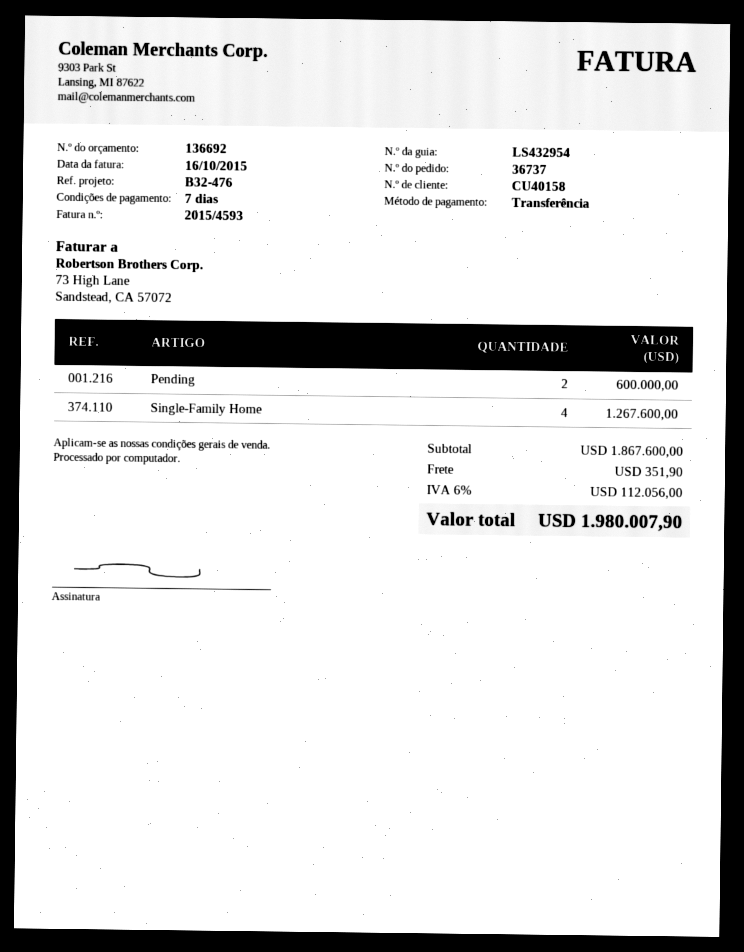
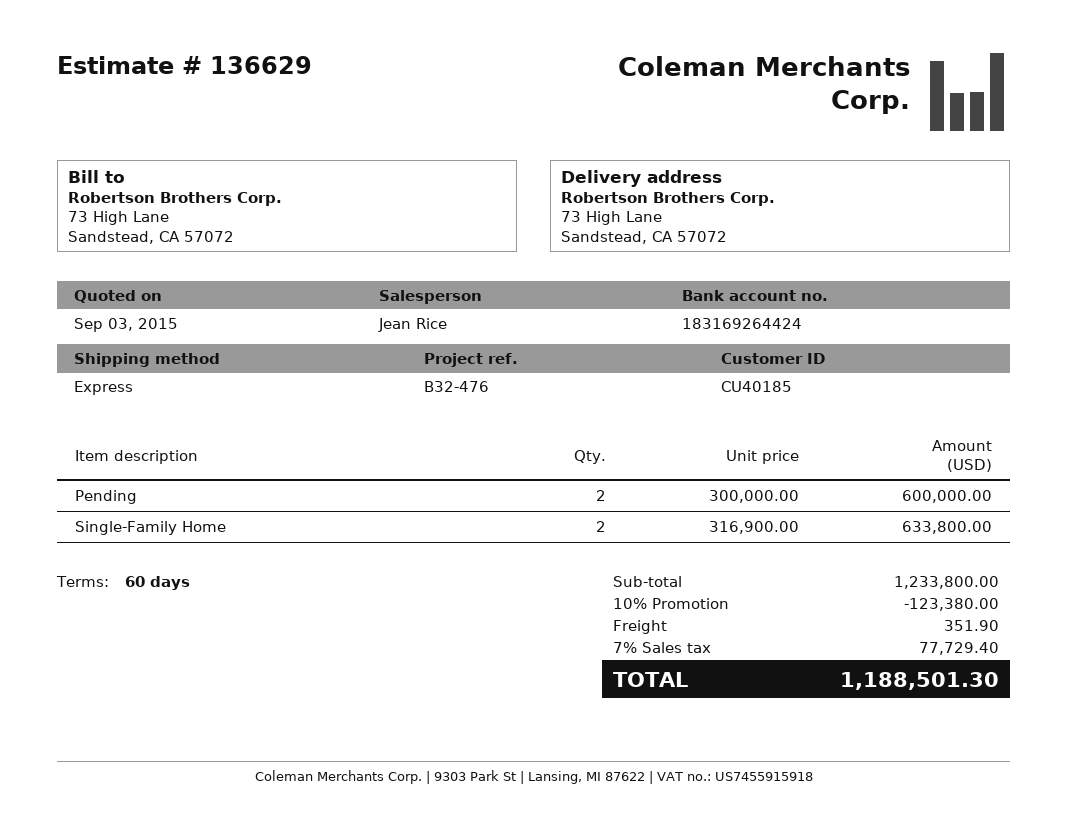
quote number: 136692 -> 136629
payment terms: 7 days -> 60 days
customer number: CU40158 -> CU40185
Single-Family Home: 4 for 1267600.00 -> 2 for 633800.00
subtotal: 1867600.00 -> 1233800.00
discount: none -> 10% = 123380.00
tax: 6% = 112056.00 -> 7% = 77729.40
total: 1980007.90 -> 1188501.30

